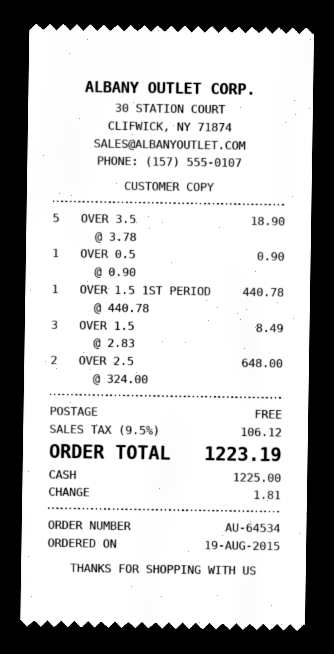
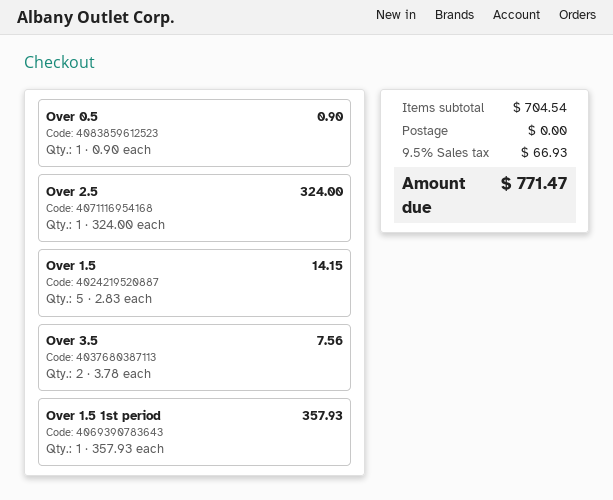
OVER 3.5: 5 x 3.78 = 18.90 -> 2 x 3.78 = 7.56
OVER 1.5 1ST PERIOD: 1 x 440.78 = 440.78 -> 1 x 357.93 = 357.93
OVER 1.5: 3 x 2.83 = 8.49 -> 5 x 2.83 = 14.15
OVER 2.5: 2 x 324.00 = 648.00 -> 1 x 324.00 = 324.00
tax: 9.5% = 106.12 -> 9.5% = 66.93
total: 1223.19 -> 771.47

